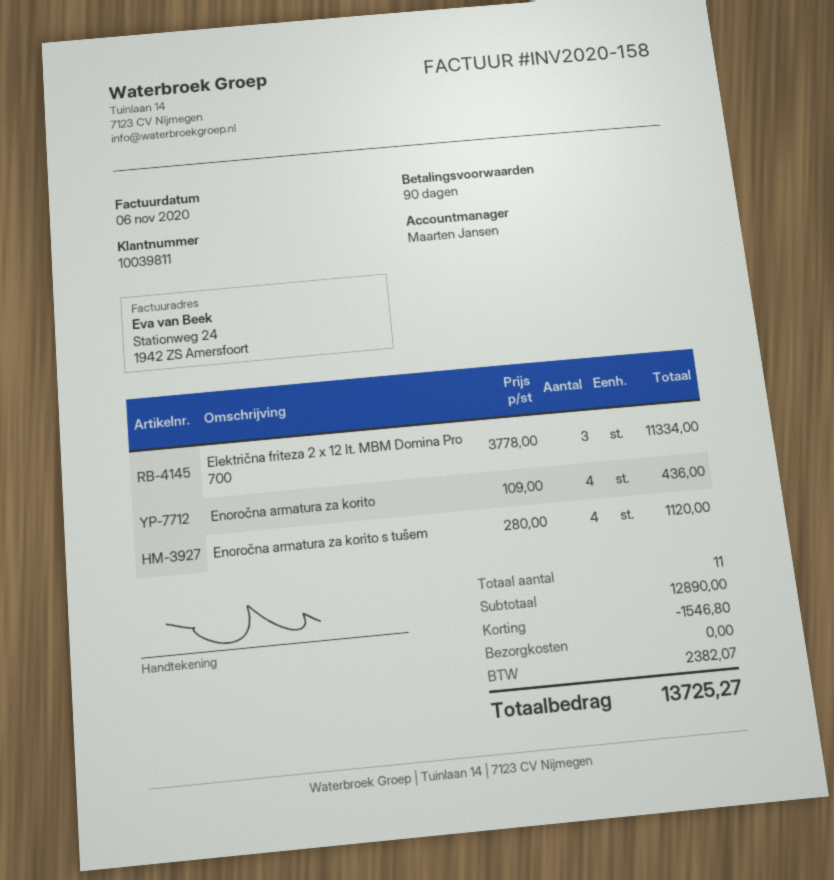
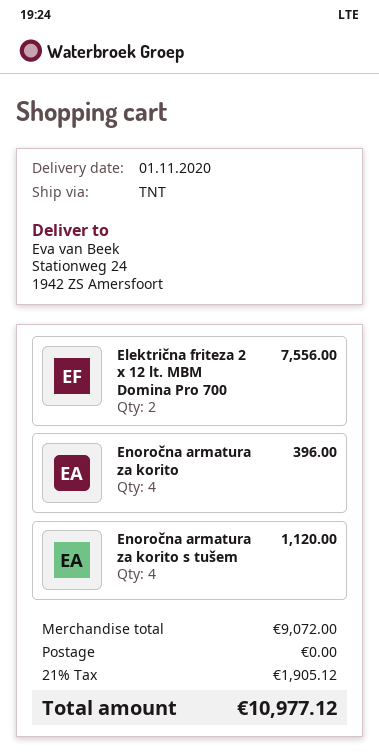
Električna friteza 2 x 12 lt. MBM Domina Pro 700: 3 for 11334.00 -> 2 for 7556.00
Enoročna armatura za korito: 4 for 436.00 -> 4 for 396.00
subtotal: 12890.00 -> 9072.00
discount: 1546.80 -> none
tax: 2382.07 -> 1905.12
total: 13725.27 -> 10977.12

